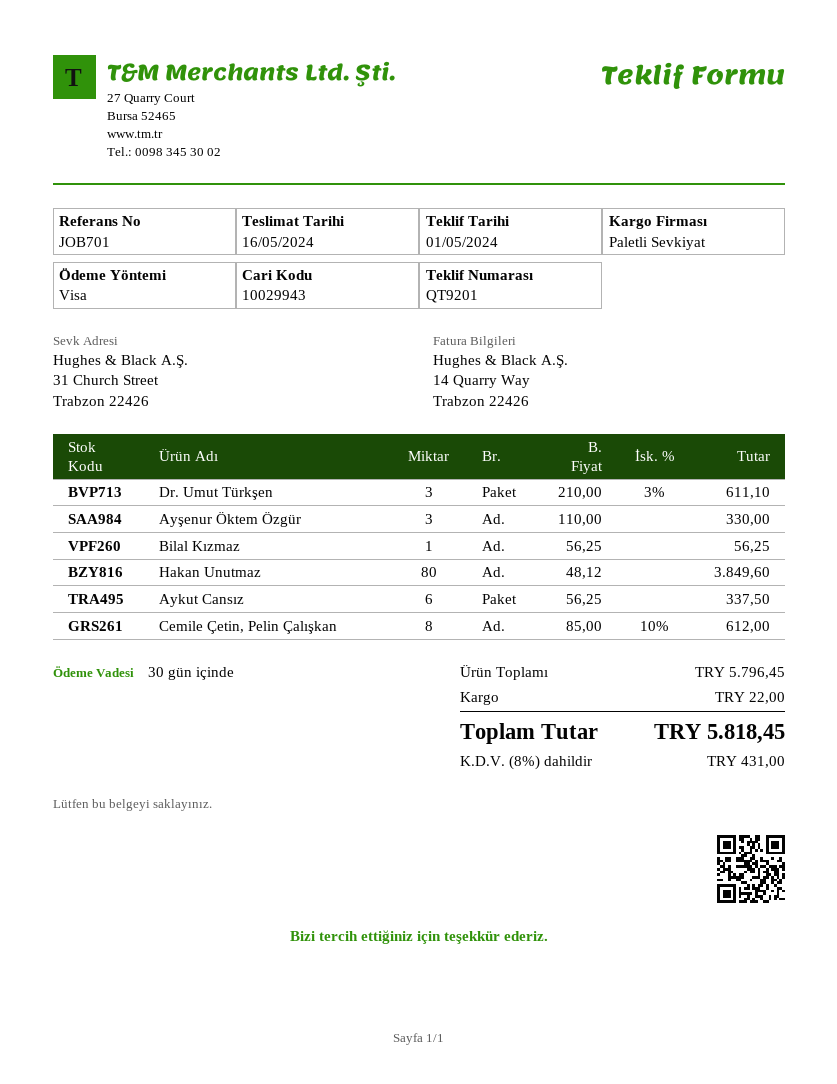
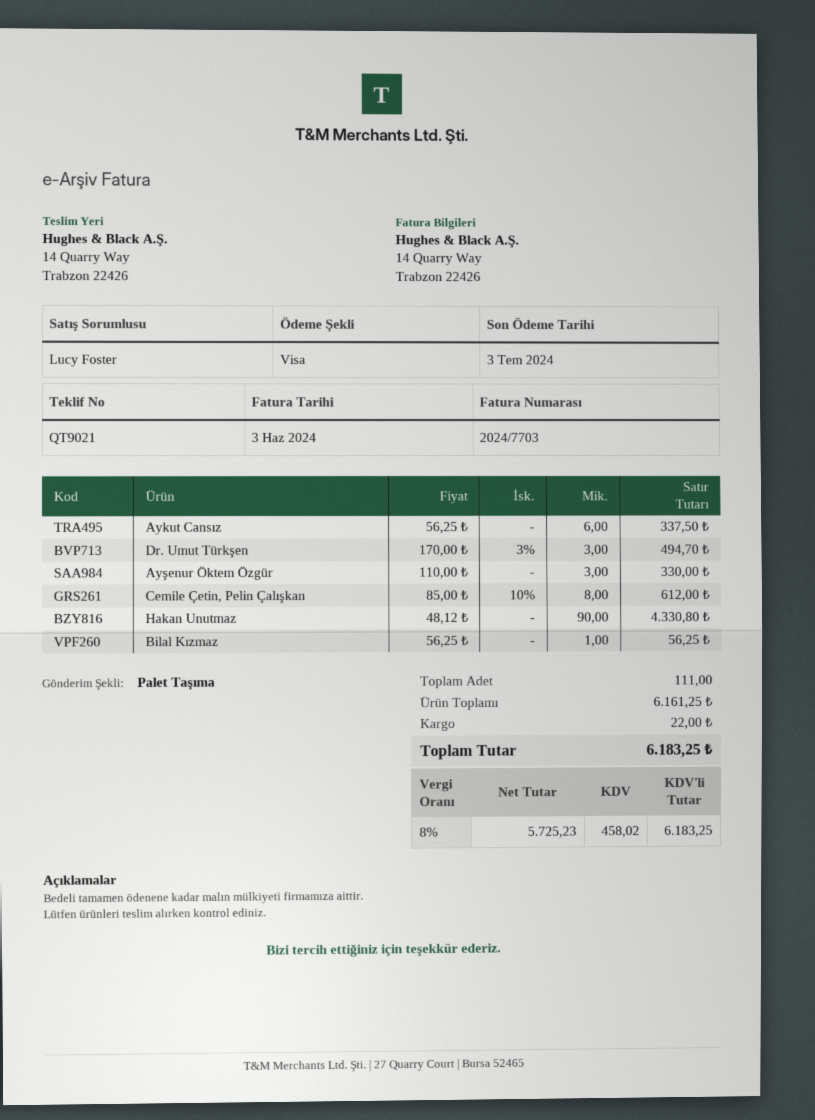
quote number: QT9201 -> QT9021
ship to: 31 Church Street, Trabzon 22426 -> 14 Quarry Way, Trabzon 22426
Dr. Umut Türkşen: 3 x 210.00 - 3% = 611.10 -> 3 x 170.00 - 3% = 494.70
Hakan Unutmaz: 80 x 48.12 = 3849.60 -> 90 x 48.12 = 4330.80
subtotal: 5796.45 -> 6161.25
tax: 8% = 431.00 -> 8% = 458.02
total: 5818.45 -> 6183.25

